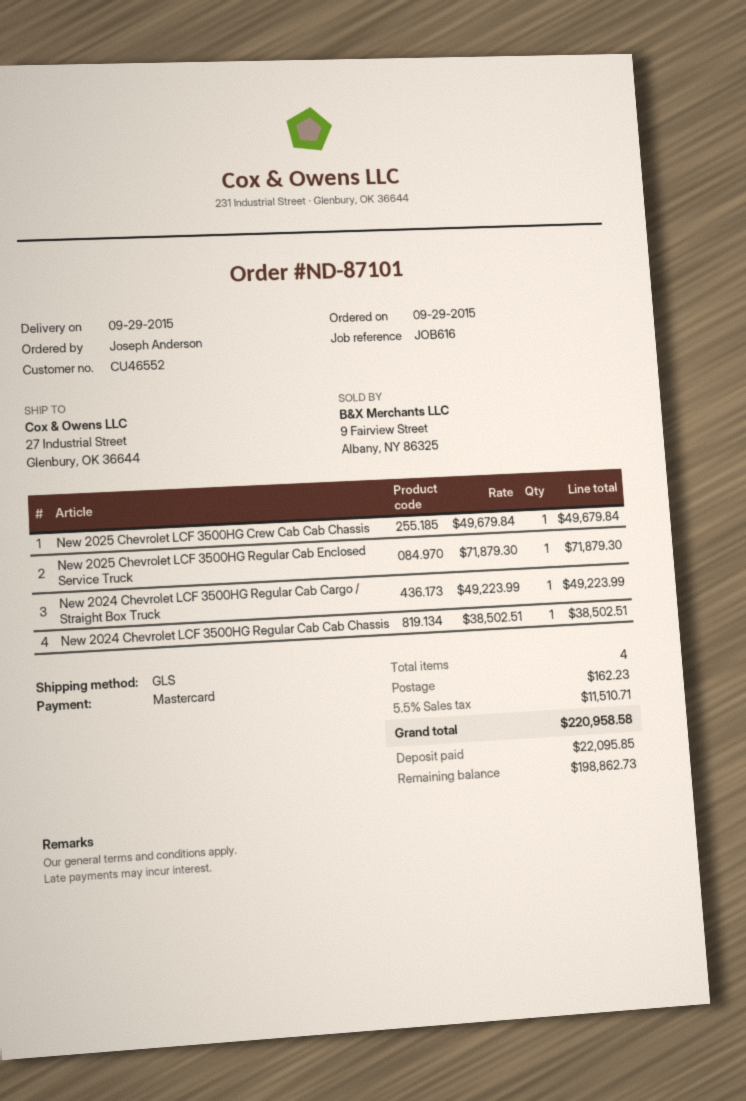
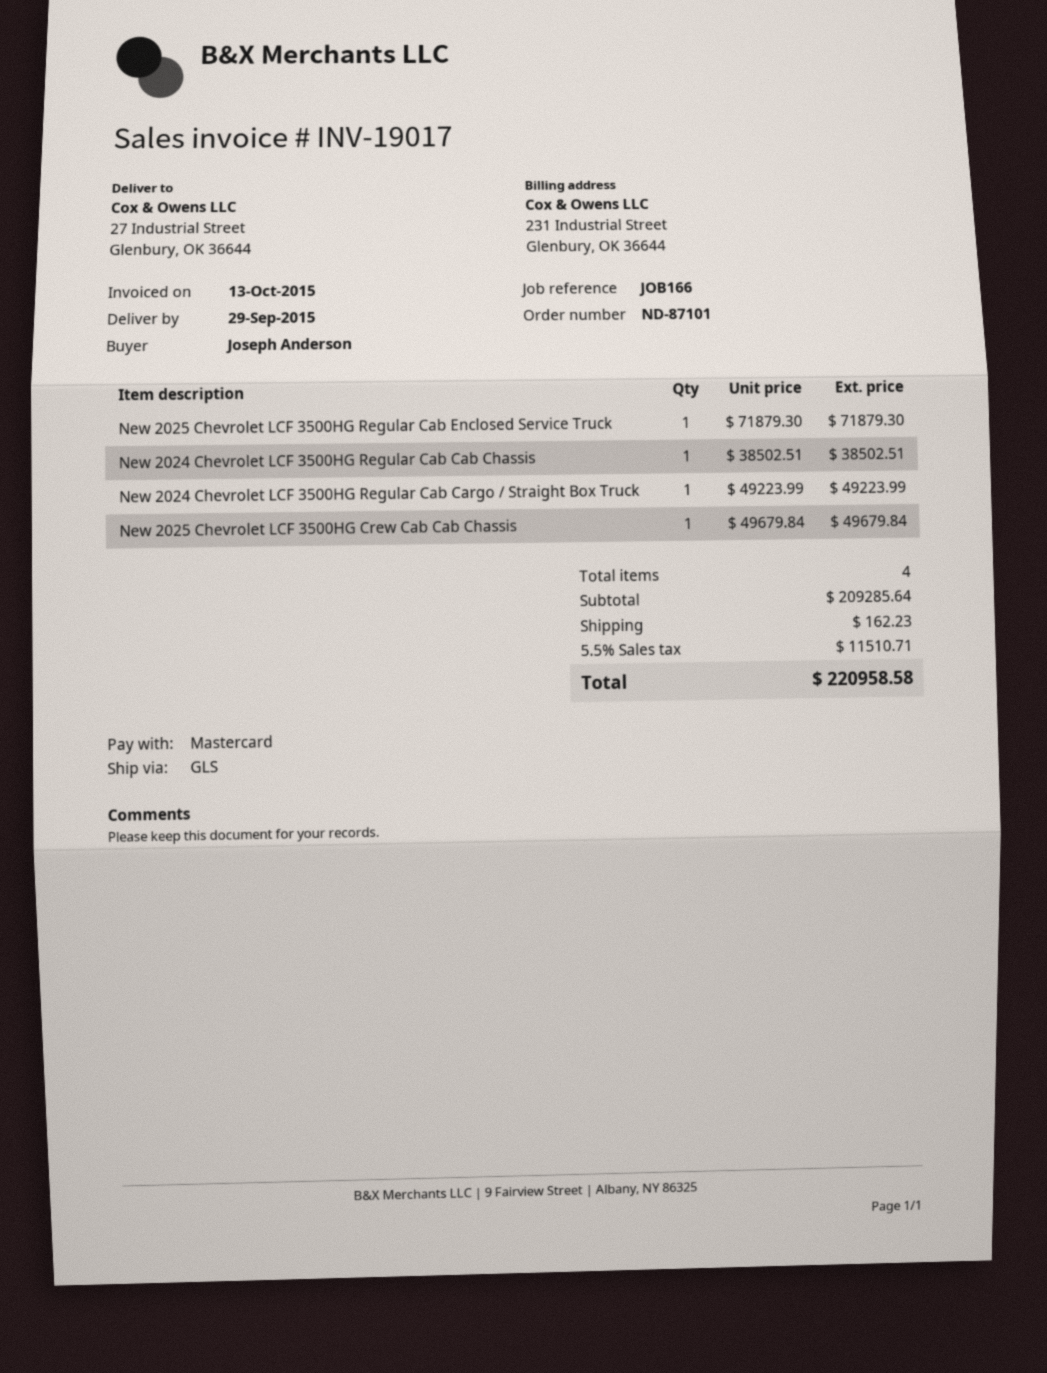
reference: JOB616 -> JOB166

